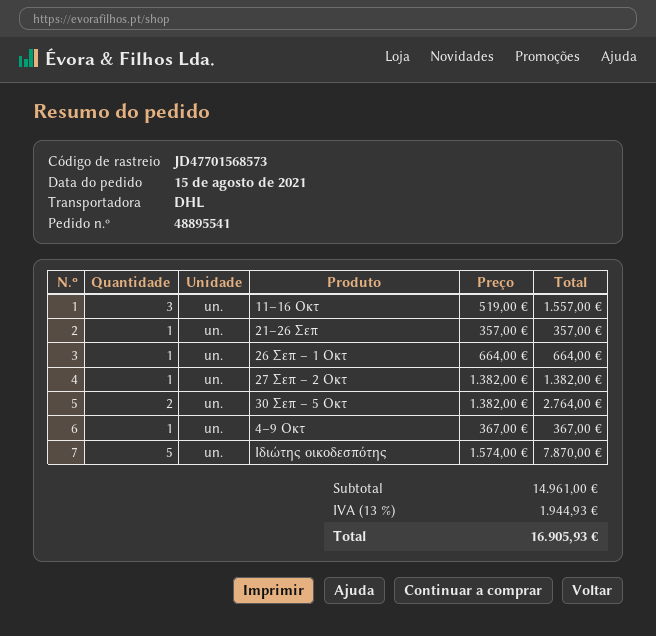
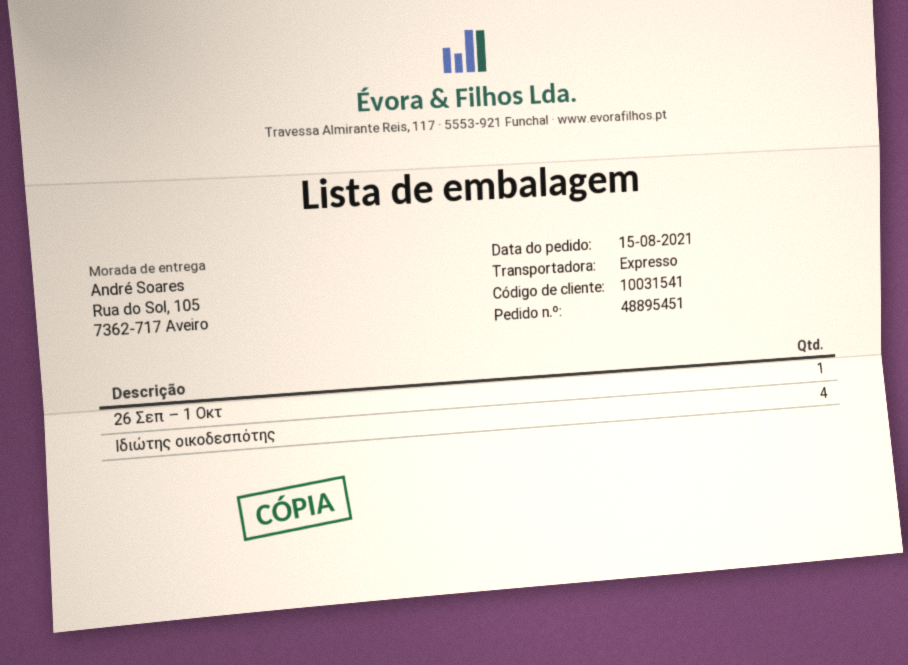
order number: 48895541 -> 48895451
shipping method: DHL -> express
11–16 Οκτ: 3 -> none
21–26 Σεπ: 1 -> none
27 Σεπ – 2 Οκτ: 1 -> none
30 Σεπ – 5 Οκτ: 2 -> none
4–9 Οκτ: 1 -> none
Ιδιώτης οικοδεσπότης: 5 -> 4

